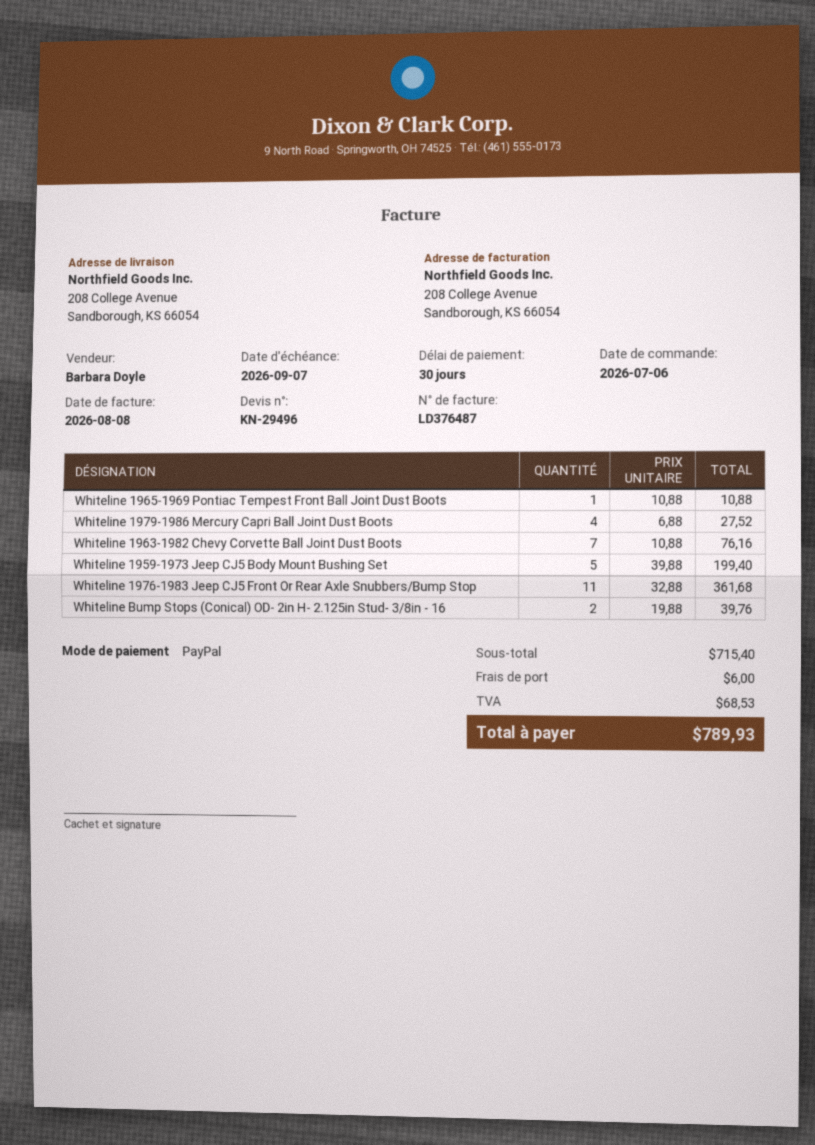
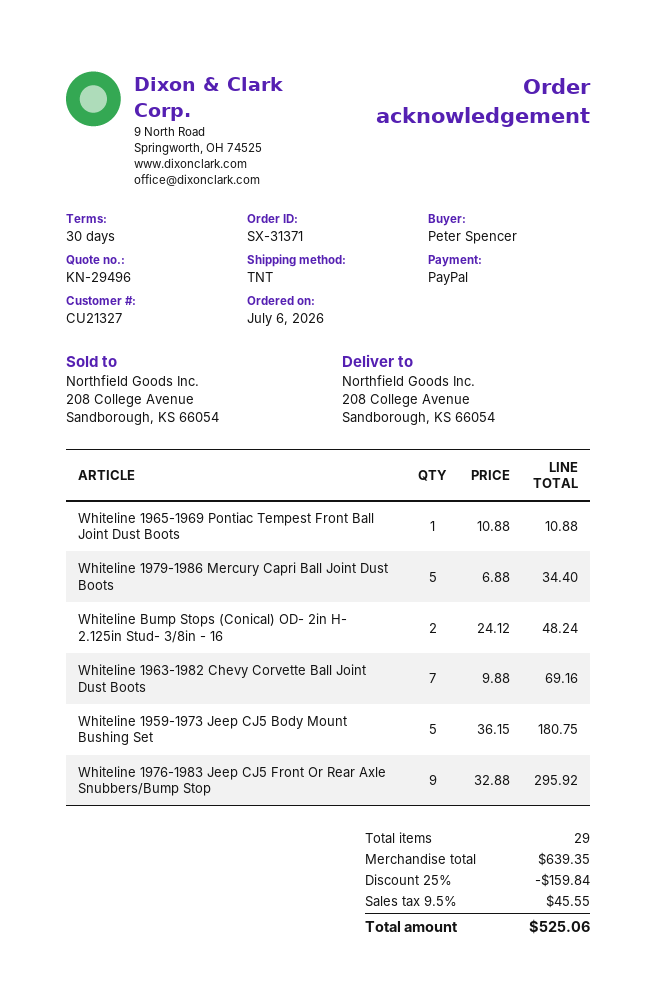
Whiteline 1979-1986 Mercury Capri Ball Joint Dust Boots: 4 x 6.88 = 27.52 -> 5 x 6.88 = 34.40
Whiteline 1963-1982 Chevy Corvette Ball Joint Dust Boots: 7 x 10.88 = 76.16 -> 7 x 9.88 = 69.16
Whiteline 1959-1973 Jeep CJ5 Body Mount Bushing Set: 5 x 39.88 = 199.40 -> 5 x 36.15 = 180.75
Whiteline 1976-1983 Jeep CJ5 Front Or Rear Axle Snubbers/Bump Stop: 11 x 32.88 = 361.68 -> 9 x 32.88 = 295.92
Whiteline Bump Stops (Conical) OD- 2in H- 2.125in Stud- 3/8in - 16: 2 x 19.88 = 39.76 -> 2 x 24.12 = 48.24
subtotal: 715.40 -> 639.35
discount: none -> 25% = 159.84
shipping: 6.00 -> none
tax: 68.53 -> 45.55
total: 789.93 -> 525.06

